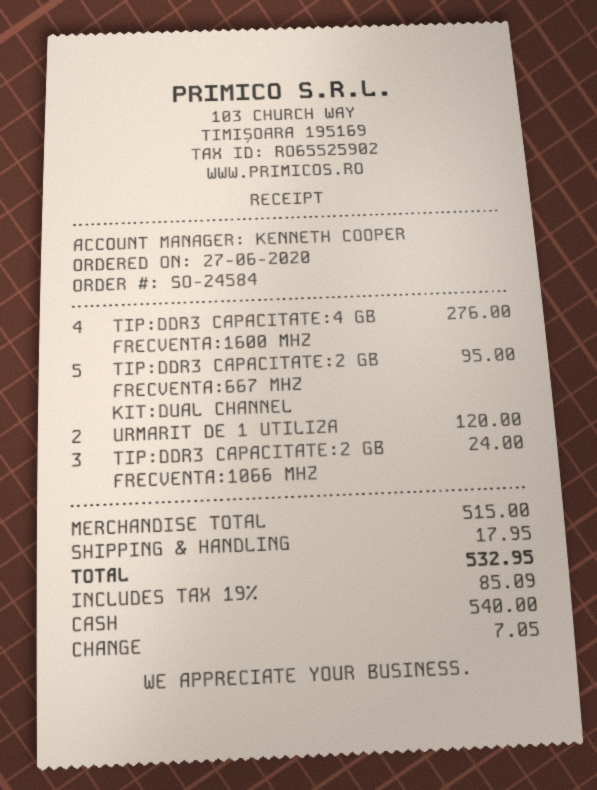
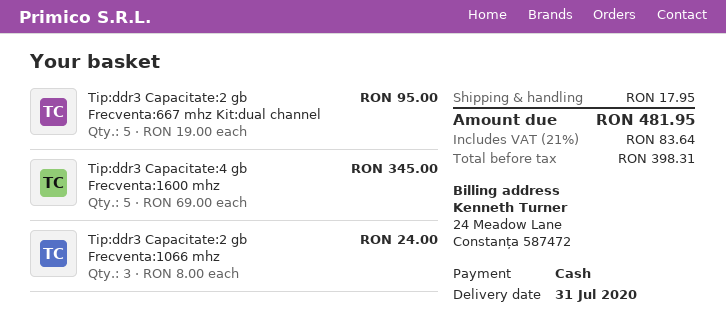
TIP:DDR3 CAPACITATE:4 GB FRECVENTA:1600 MHZ: 4 for 276.00 -> 5 for 345.00
URMARIT DE 1 UTILIZA: 2 for 120.00 -> none
tax: 19% = 85.09 -> 21% = 83.64
total: 532.95 -> 481.95

